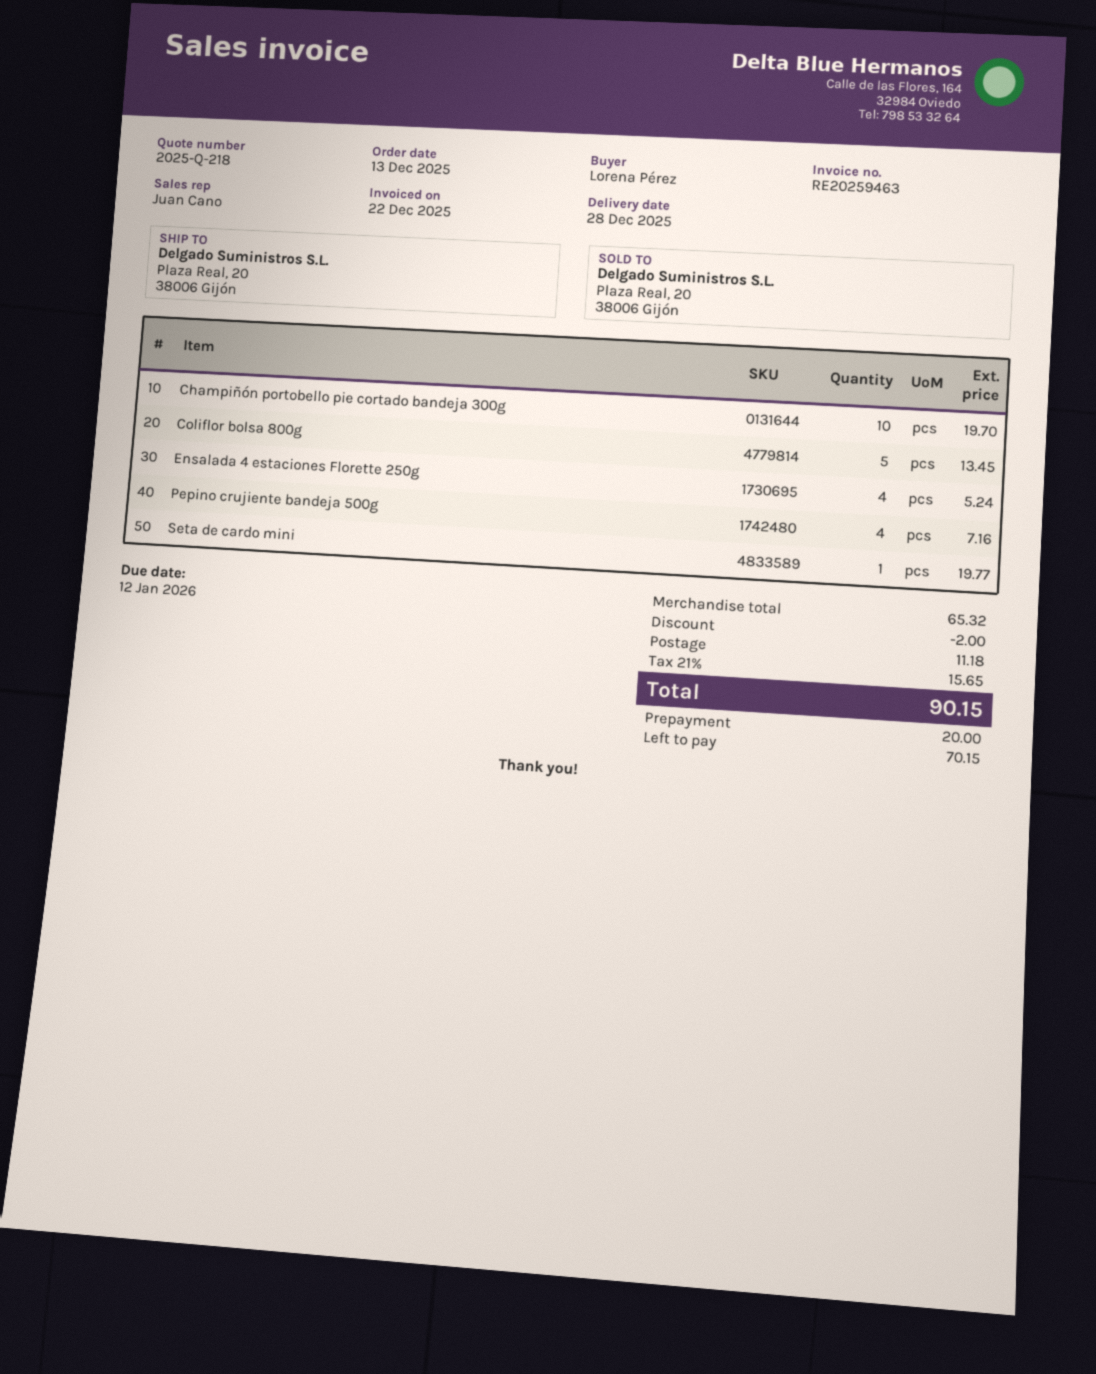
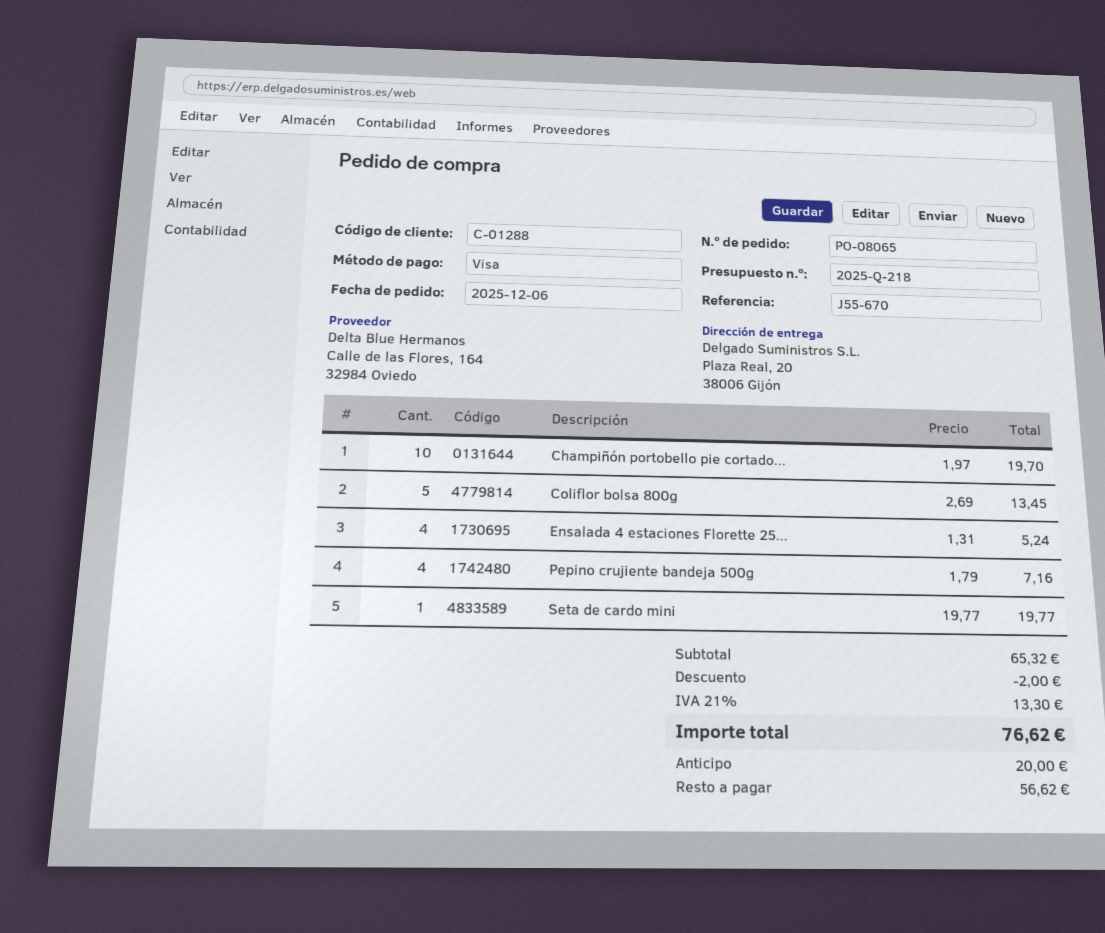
order date: 2025-12-13 -> 2025-12-06
shipping: 11.18 -> none
tax: 21% = 15.65 -> 21% = 13.30
total: 90.15 -> 76.62
balance: 70.15 -> 56.62

